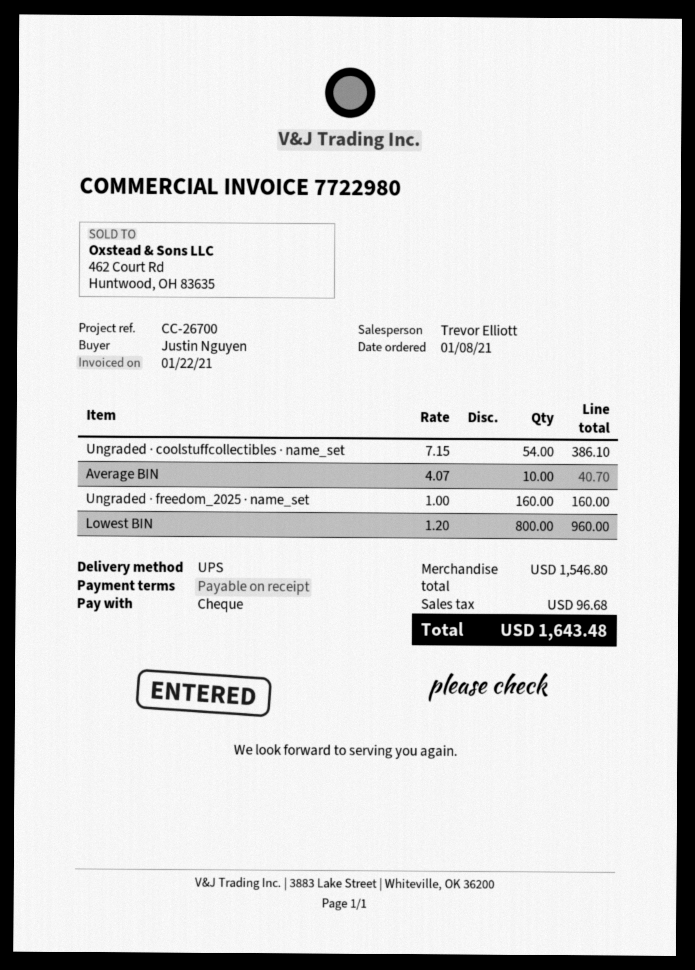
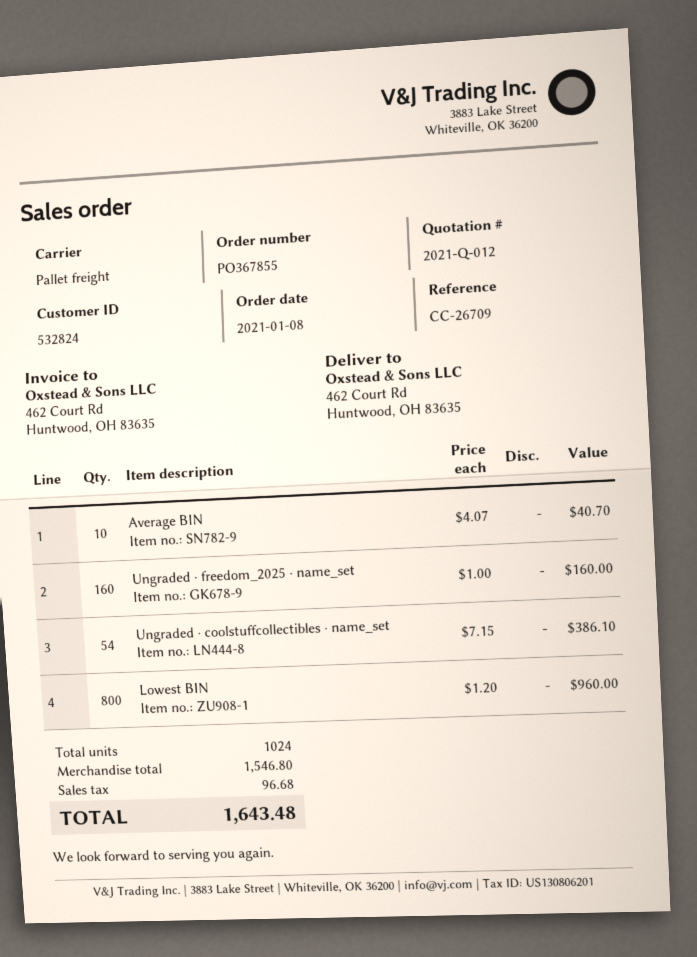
reference: CC-26700 -> CC-26709
shipping method: UPS -> pallet freight

